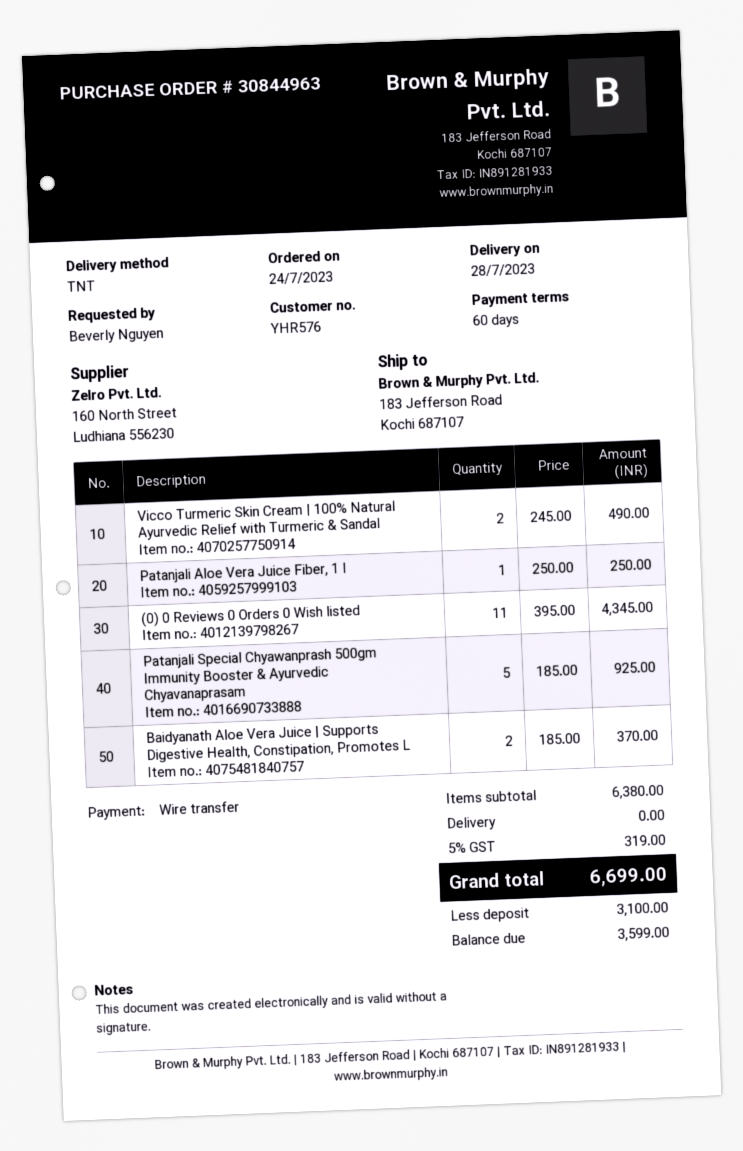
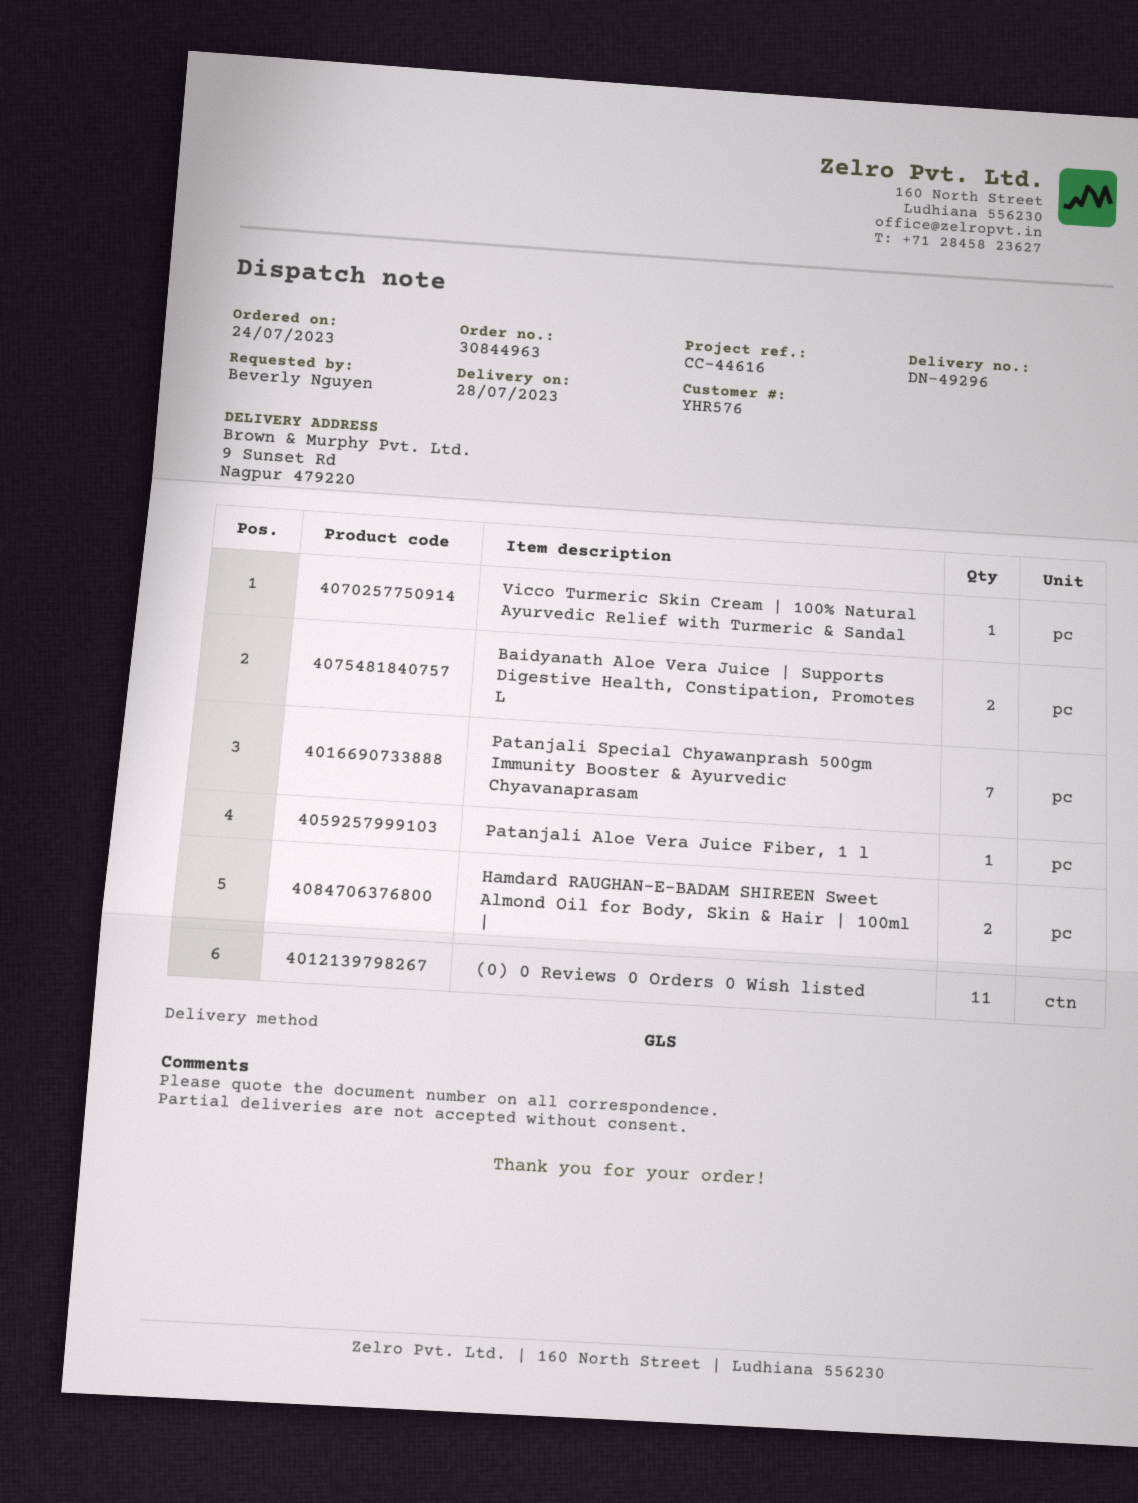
shipping method: TNT -> GLS
ship to: 183 Jefferson Road, Kochi 687107 -> 9 Sunset Rd, Nagpur 479220
Vicco Turmeric Skin Cream | 100% Natural Ayurvedic Relief with Turmeric & Sandal: 2 -> 1
Patanjali Special Chyawanprash 500gm Immunity Booster & Ayurvedic Chyavanaprasam: 5 -> 7
Hamdard RAUGHAN-E-BADAM SHIREEN Sweet Almond Oil for Body, Skin & Hair | 100ml |: none -> 2

